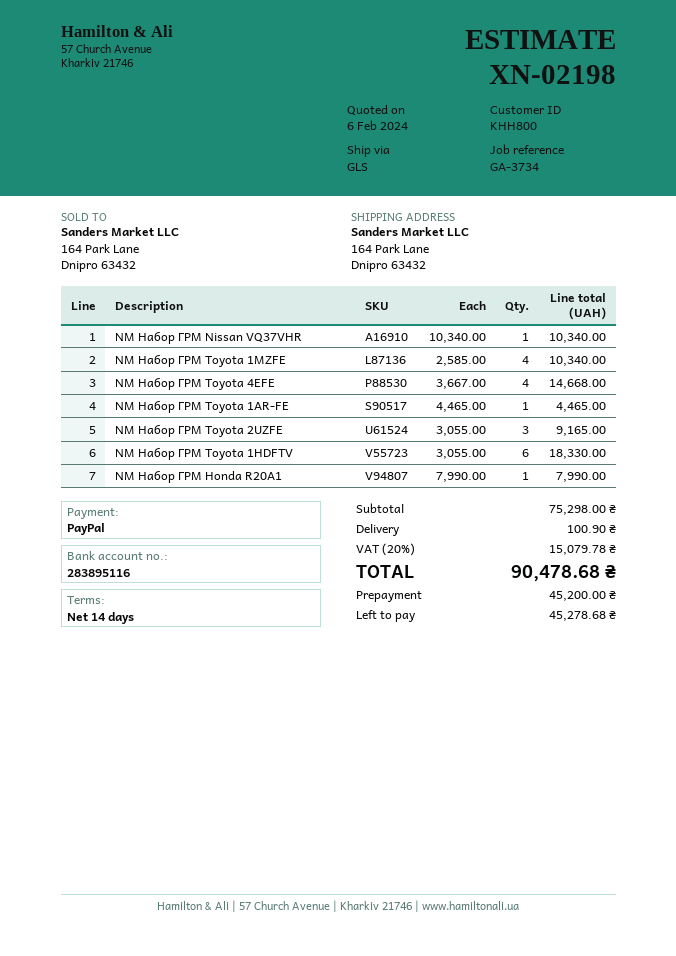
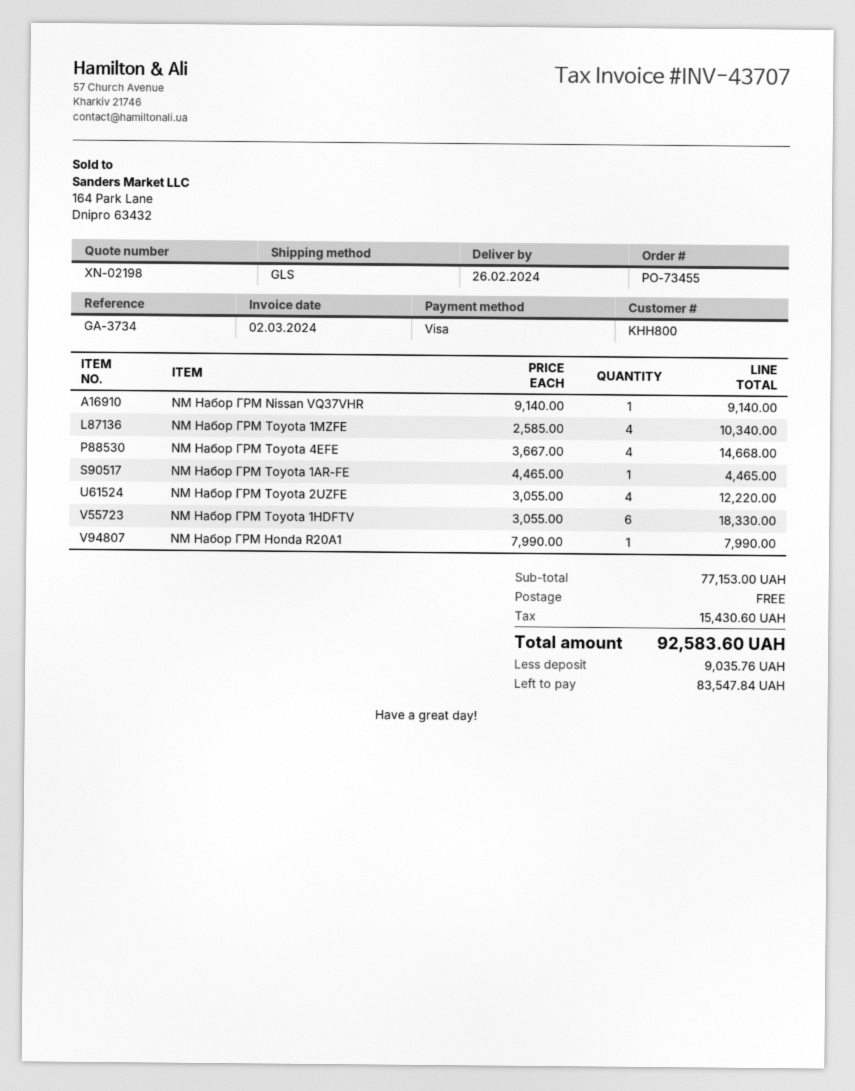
payment method: PayPal -> Visa
NM Набор ГРМ Nissan VQ37VHR: 1 x 10340.00 = 10340.00 -> 1 x 9140.00 = 9140.00
NM Набор ГРМ Toyota 2UZFE: 3 x 3055.00 = 9165.00 -> 4 x 3055.00 = 12220.00
subtotal: 75298.00 -> 77153.00
shipping: 100.90 -> 0.00
tax: 15079.78 -> 15430.60
total: 90478.68 -> 92583.60
deposit: 45200.00 -> 9035.76
balance: 45278.68 -> 83547.84

